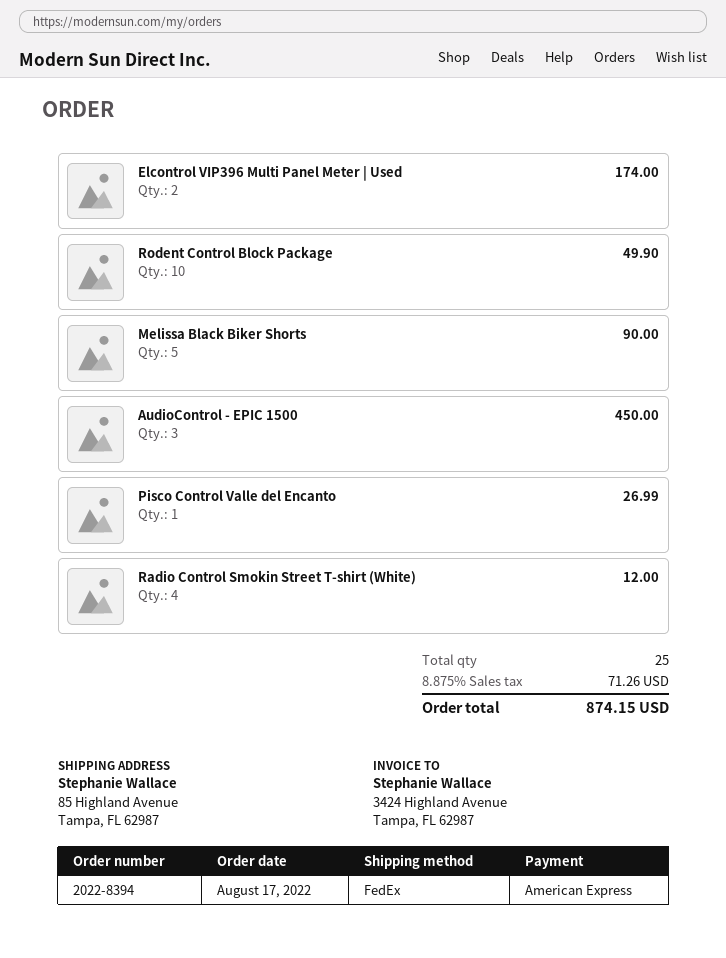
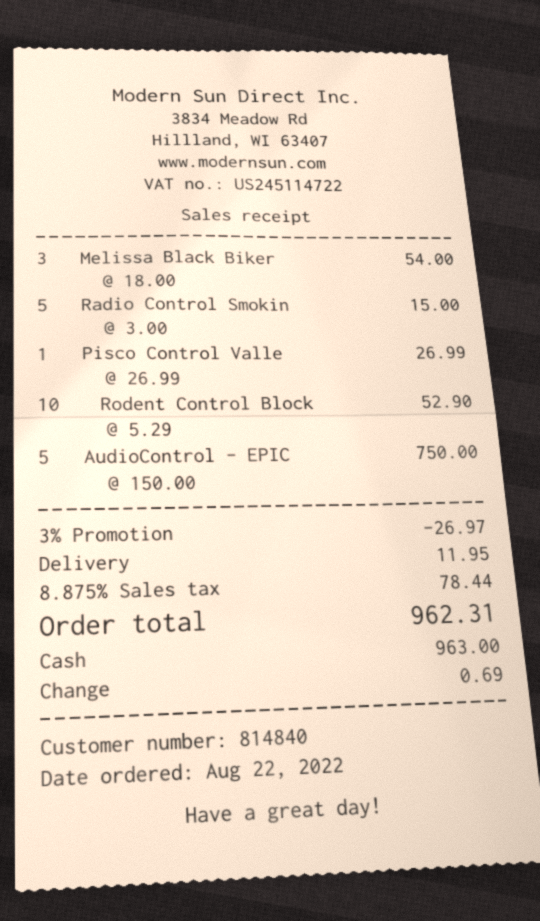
order date: 2022-08-17 -> 2022-08-22
payment method: American Express -> cash
Elcontrol VIP396 Multi Panel Meter | Used: 2 for 174.00 -> none
Rodent Control Block Package: 10 for 49.90 -> 10 for 52.90
Melissa Black Biker Shorts: 5 for 90.00 -> 3 for 54.00
AudioControl - EPIC 1500: 3 for 450.00 -> 5 for 750.00
Radio Control Smokin Street T-shirt (White): 4 for 12.00 -> 5 for 15.00
discount: none -> 3% = 26.97
shipping: none -> 11.95
tax: 8.875% = 71.26 -> 8.875% = 78.44
total: 874.15 -> 962.31

